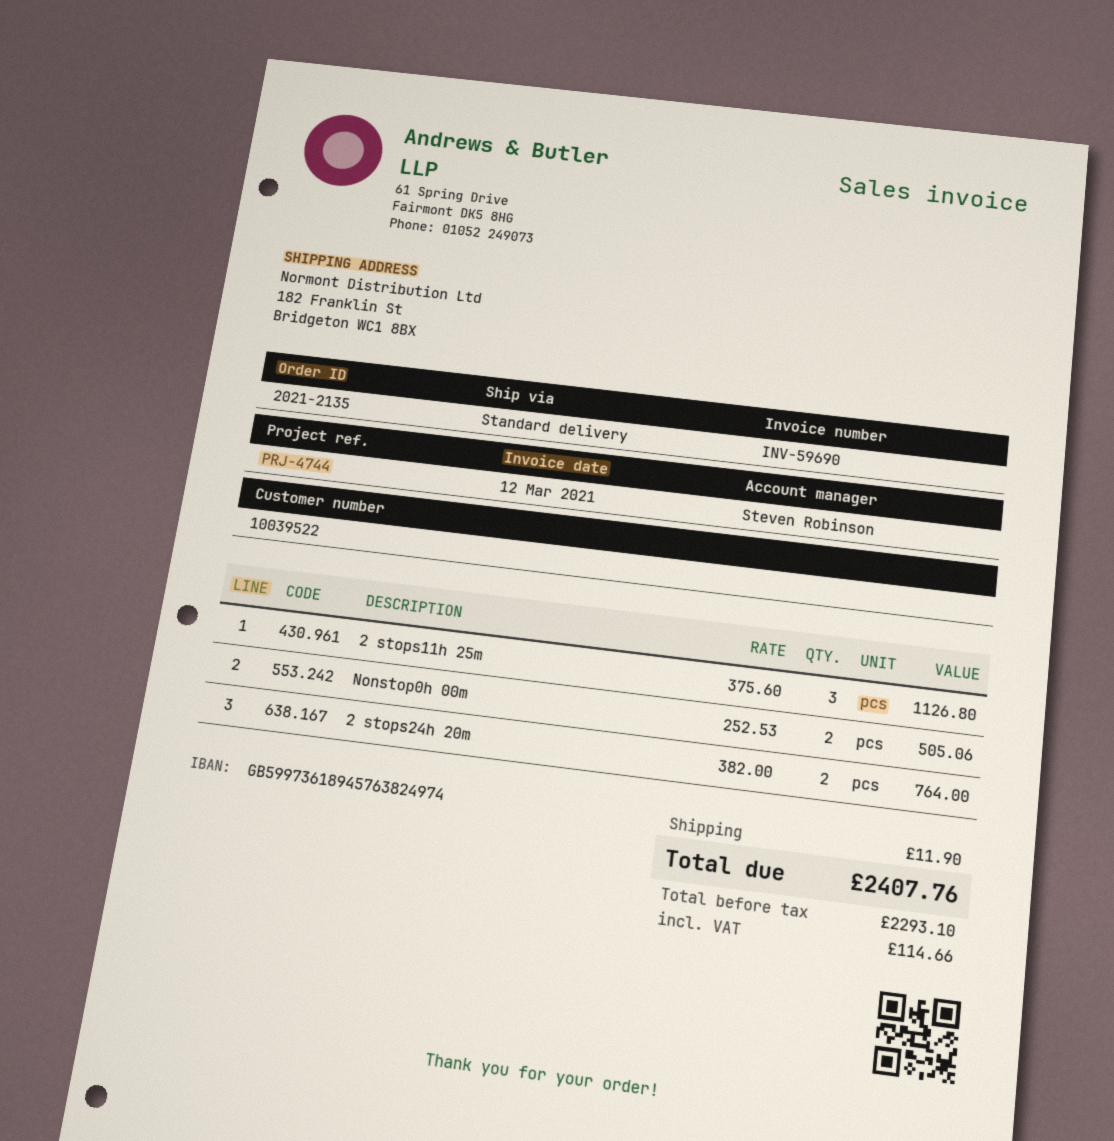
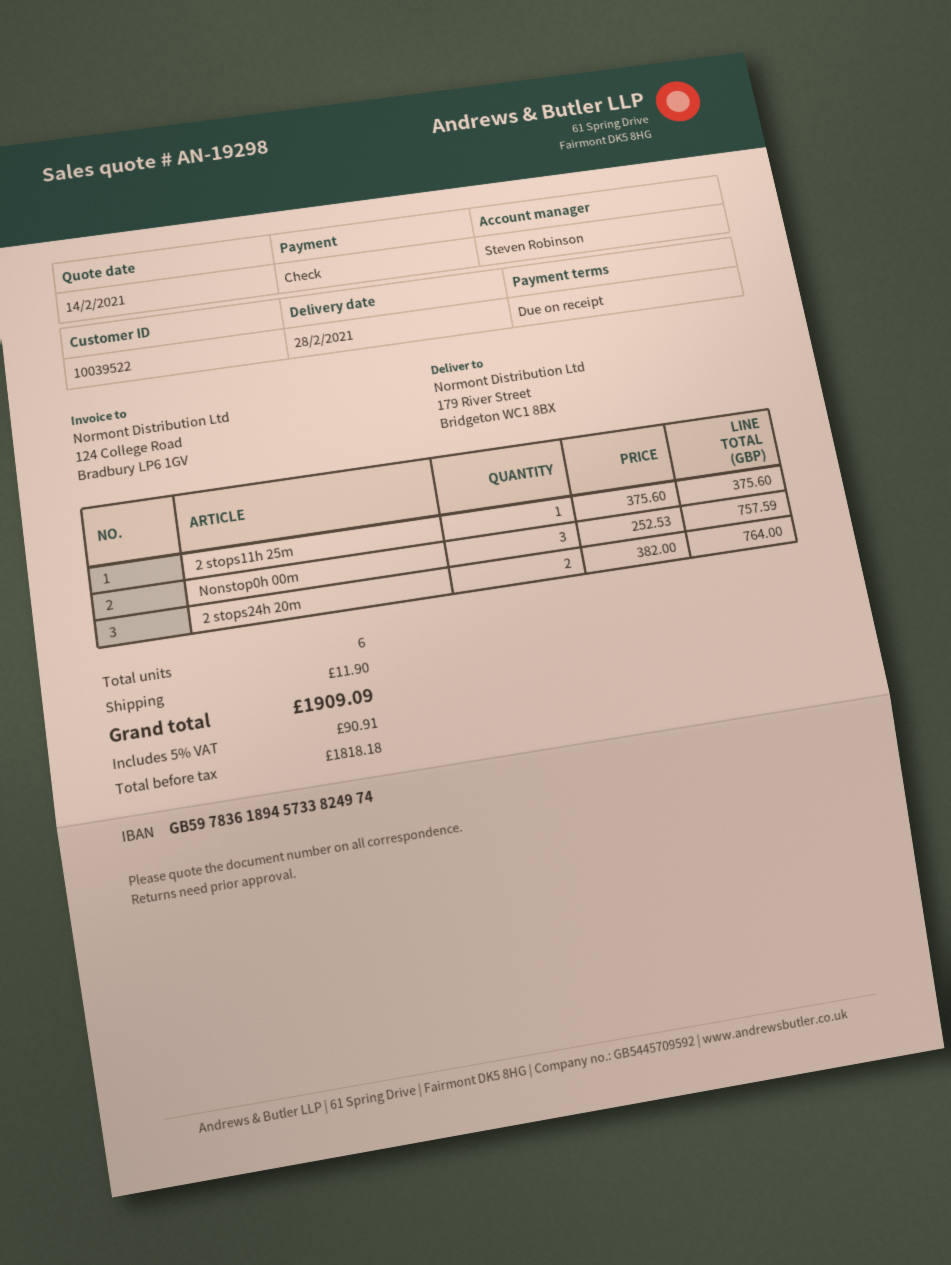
bank account: GB59973618945763824974 -> GB59783618945733824974
ship to: 182 Franklin St, Bridgeton WC1 8BX -> 179 River Street, Bridgeton WC1 8BX
2 stops11h 25m: 3 x 375.60 = 1126.80 -> 1 x 375.60 = 375.60
Nonstop0h 00m: 2 x 252.53 = 505.06 -> 3 x 252.53 = 757.59
net: 2293.10 -> 1818.18
tax: 114.66 -> 90.91
total: 2407.76 -> 1909.09

